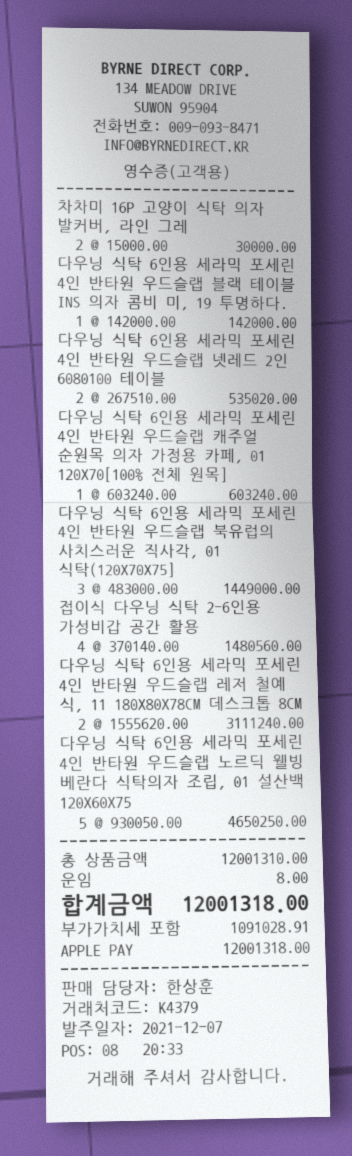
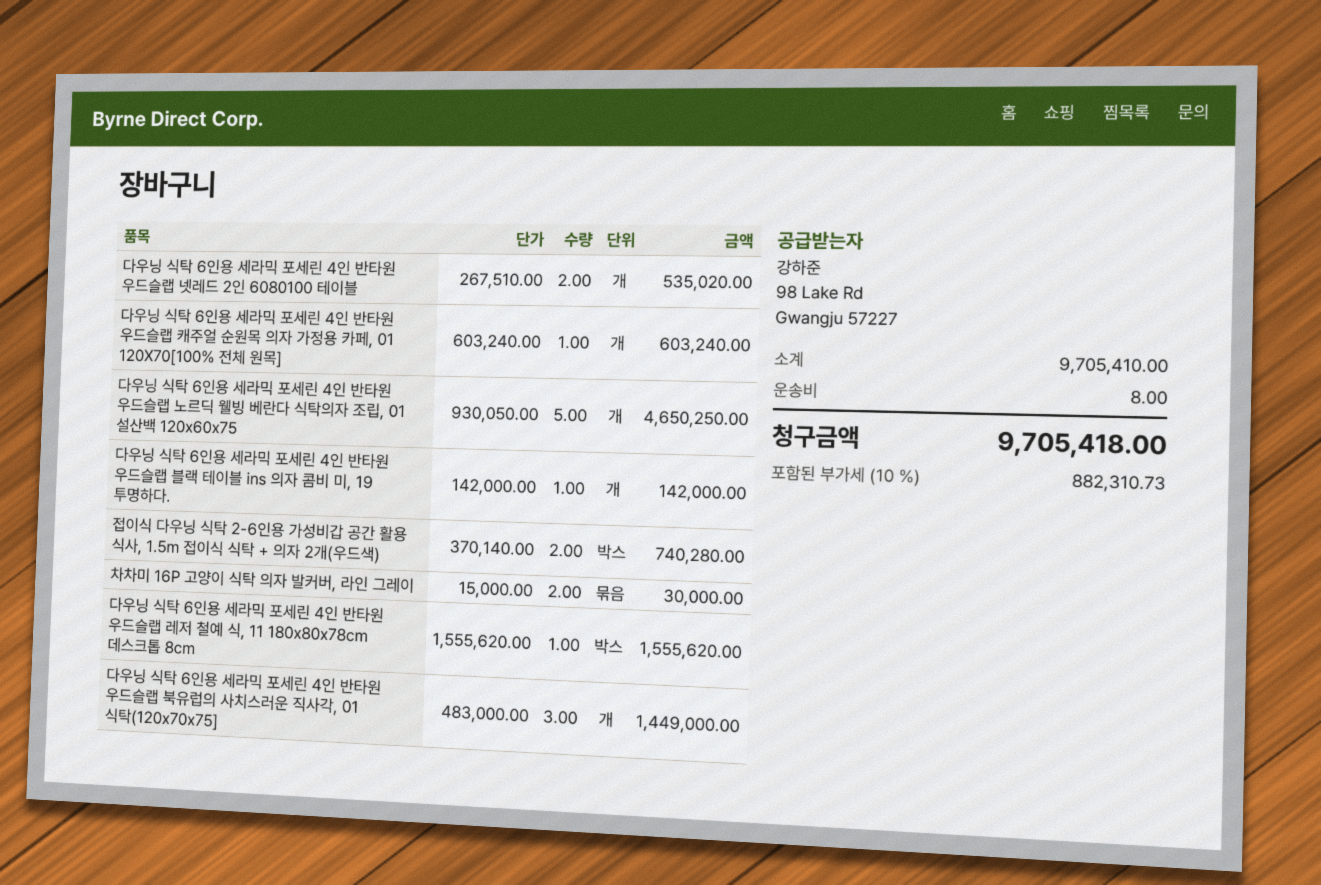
접이식 다우닝 식탁 2-6인용 가성비갑 공간 활용: 4 x 370140.00 = 1480560.00 -> 2 x 370140.00 = 740280.00
다우닝 식탁 6인용 세라믹 포세린 4인 반타원 우드슬랩 레저 철예 식, 11 180X80X78CM 데스크톱 8CM: 2 x 1555620.00 = 3111240.00 -> 1 x 1555620.00 = 1555620.00
subtotal: 12001310.00 -> 9705410.00
tax: 1091028.91 -> 882310.73
total: 12001318.00 -> 9705418.00

